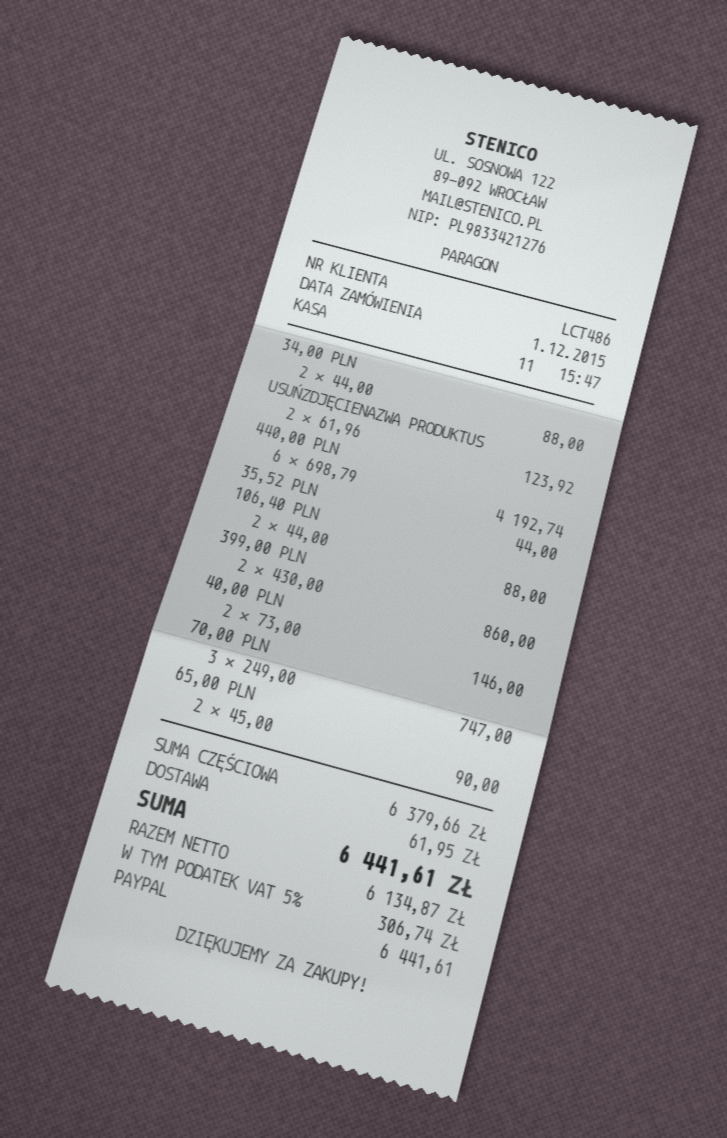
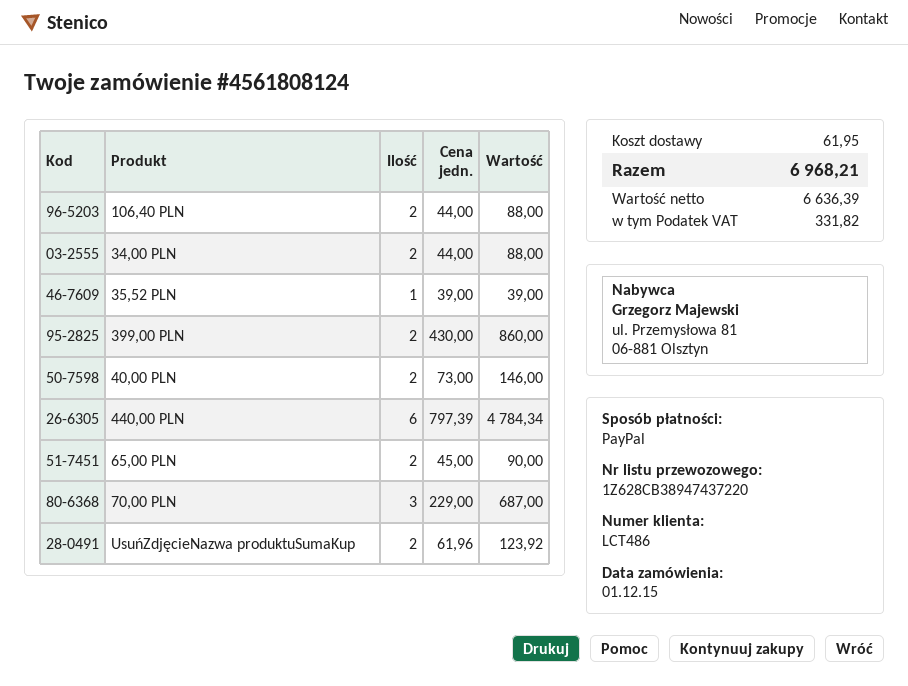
440,00 PLN: 6 x 698.79 = 4192.74 -> 6 x 797.39 = 4784.34
35,52 PLN: 1 x 44.00 = 44.00 -> 1 x 39.00 = 39.00
70,00 PLN: 3 x 249.00 = 747.00 -> 3 x 229.00 = 687.00
net: 6134.87 -> 6636.39
tax: 306.74 -> 331.82
total: 6441.61 -> 6968.21

